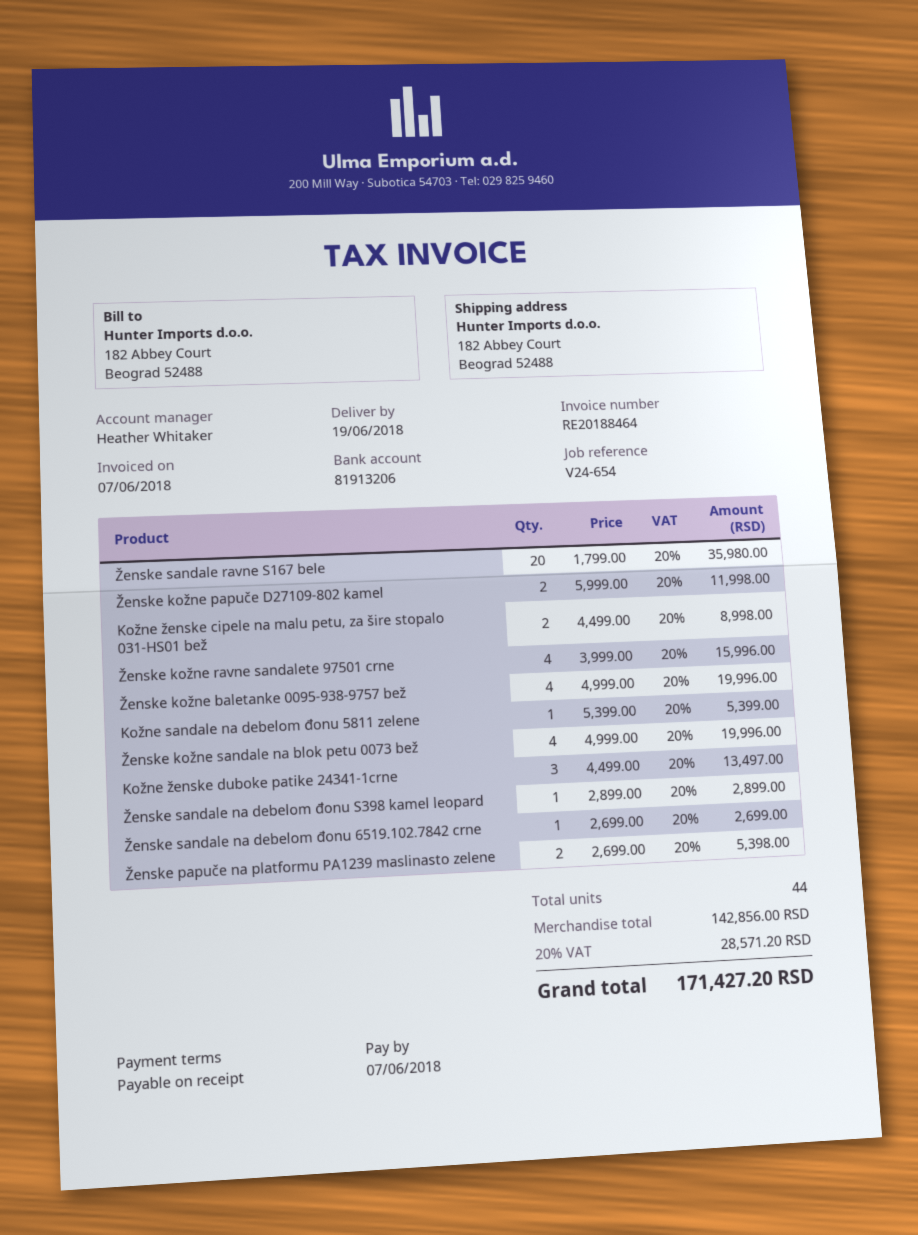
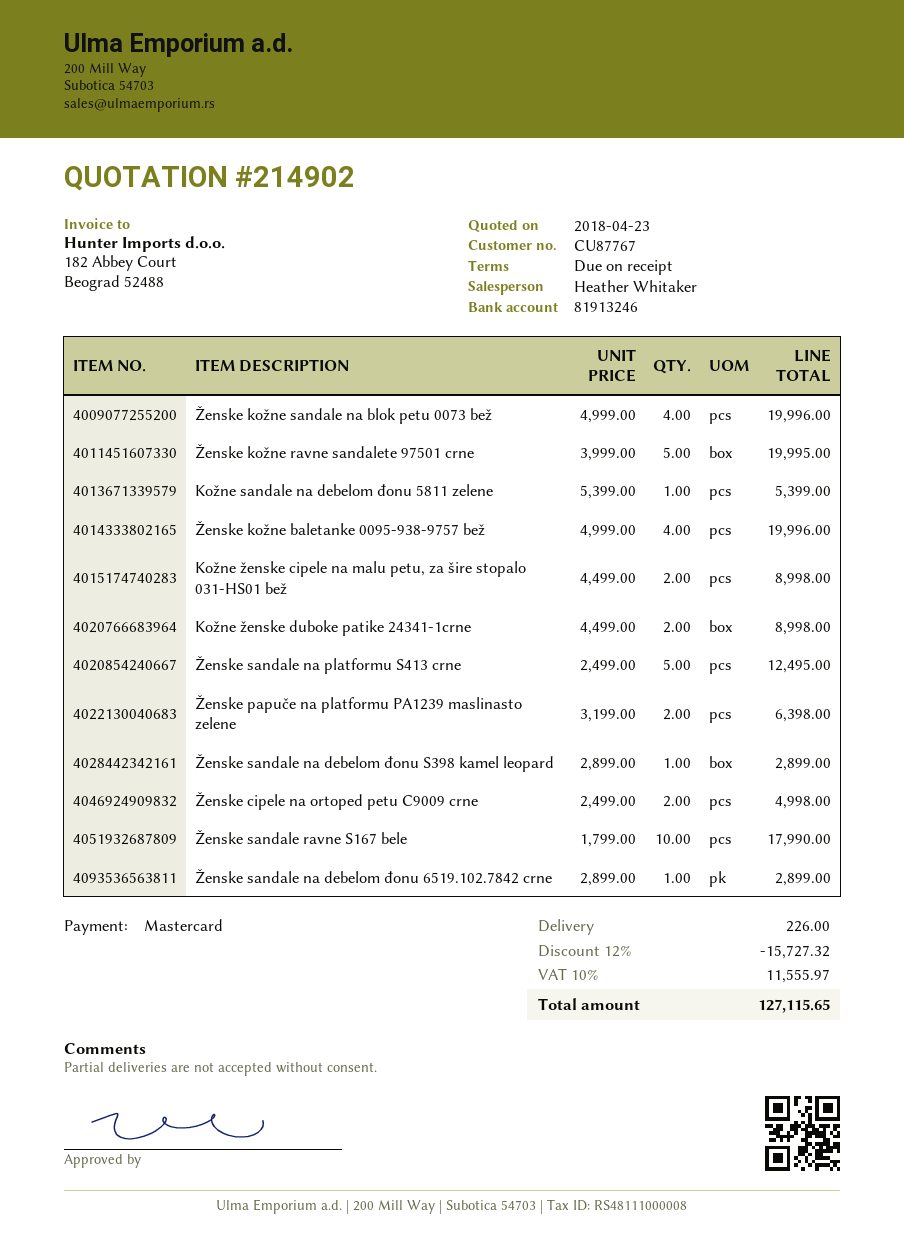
bank account: 81913206 -> 81913246
Ženske sandale ravne S167 bele: 20 x 1799.00 = 35980.00 -> 10 x 1799.00 = 17990.00
Ženske kožne papuče D27109-802 kamel: 2 x 5999.00 = 11998.00 -> none
Ženske kožne ravne sandalete 97501 crne: 4 x 3999.00 = 15996.00 -> 5 x 3999.00 = 19995.00
Kožne ženske duboke patike 24341-1crne: 3 x 4499.00 = 13497.00 -> 2 x 4499.00 = 8998.00
Ženske sandale na debelom đonu 6519.102.7842 crne: 1 x 2699.00 = 2699.00 -> 1 x 2899.00 = 2899.00
Ženske papuče na platformu PA1239 maslinasto zelene: 2 x 2699.00 = 5398.00 -> 2 x 3199.00 = 6398.00
Ženske sandale na platformu S413 crne: none -> 5 x 2499.00 = 12495.00
Ženske cipele na ortoped petu C9009 crne: none -> 2 x 2499.00 = 4998.00
discount: none -> 12% = 15727.32
shipping: none -> 226.00
tax: 20% = 28571.20 -> 10% = 11555.97
total: 171427.20 -> 127115.65

